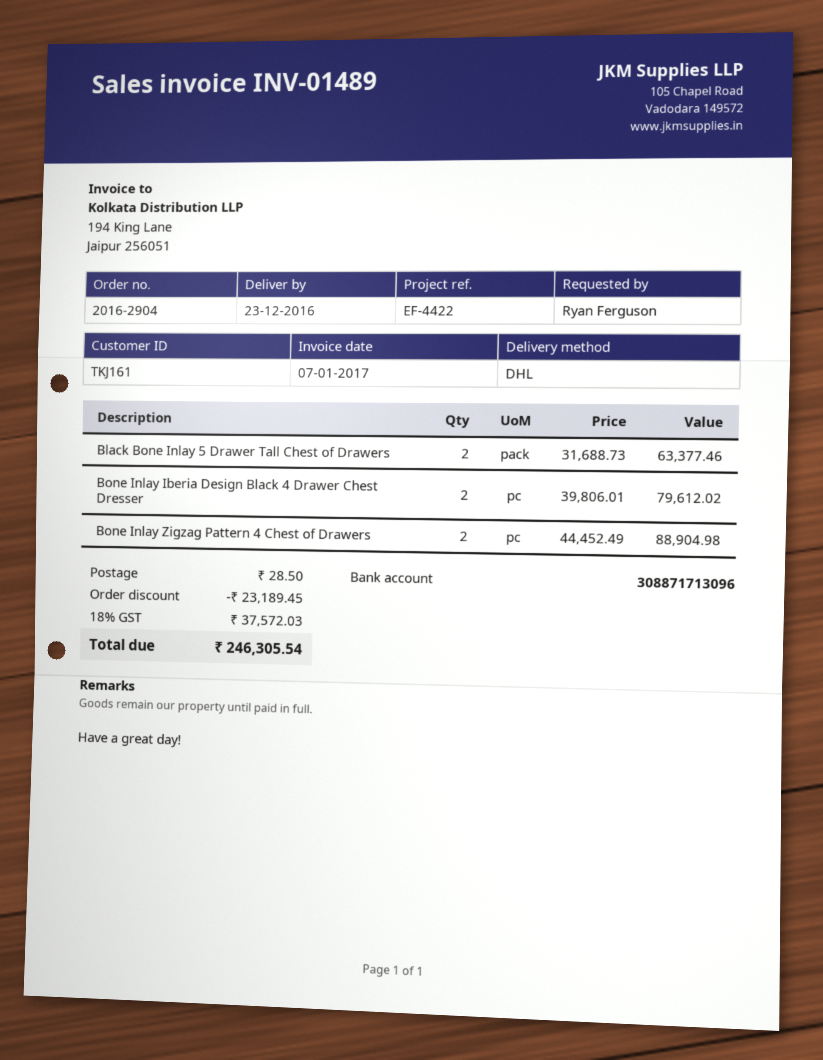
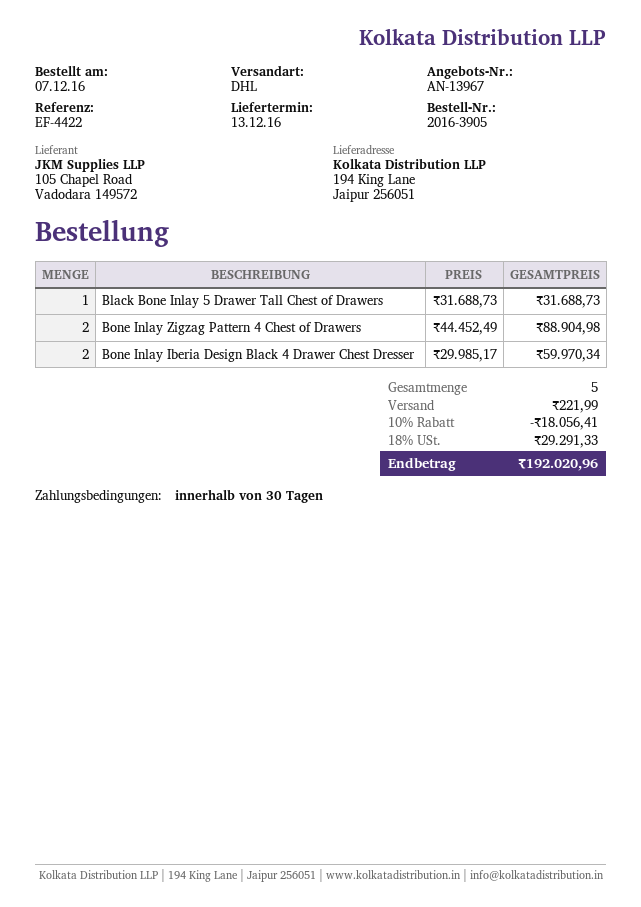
order number: 2016-2904 -> 2016-3905
delivery date: 2016-12-23 -> 2016-12-13
Black Bone Inlay 5 Drawer Tall Chest of Drawers: 2 x 31688.73 = 63377.46 -> 1 x 31688.73 = 31688.73
Bone Inlay Iberia Design Black 4 Drawer Chest Dresser: 2 x 39806.01 = 79612.02 -> 2 x 29985.17 = 59970.34
discount: 23189.45 -> 18056.41
shipping: 28.50 -> 221.99
tax: 18% = 37572.03 -> 18% = 29291.33
total: 246305.54 -> 192020.96

